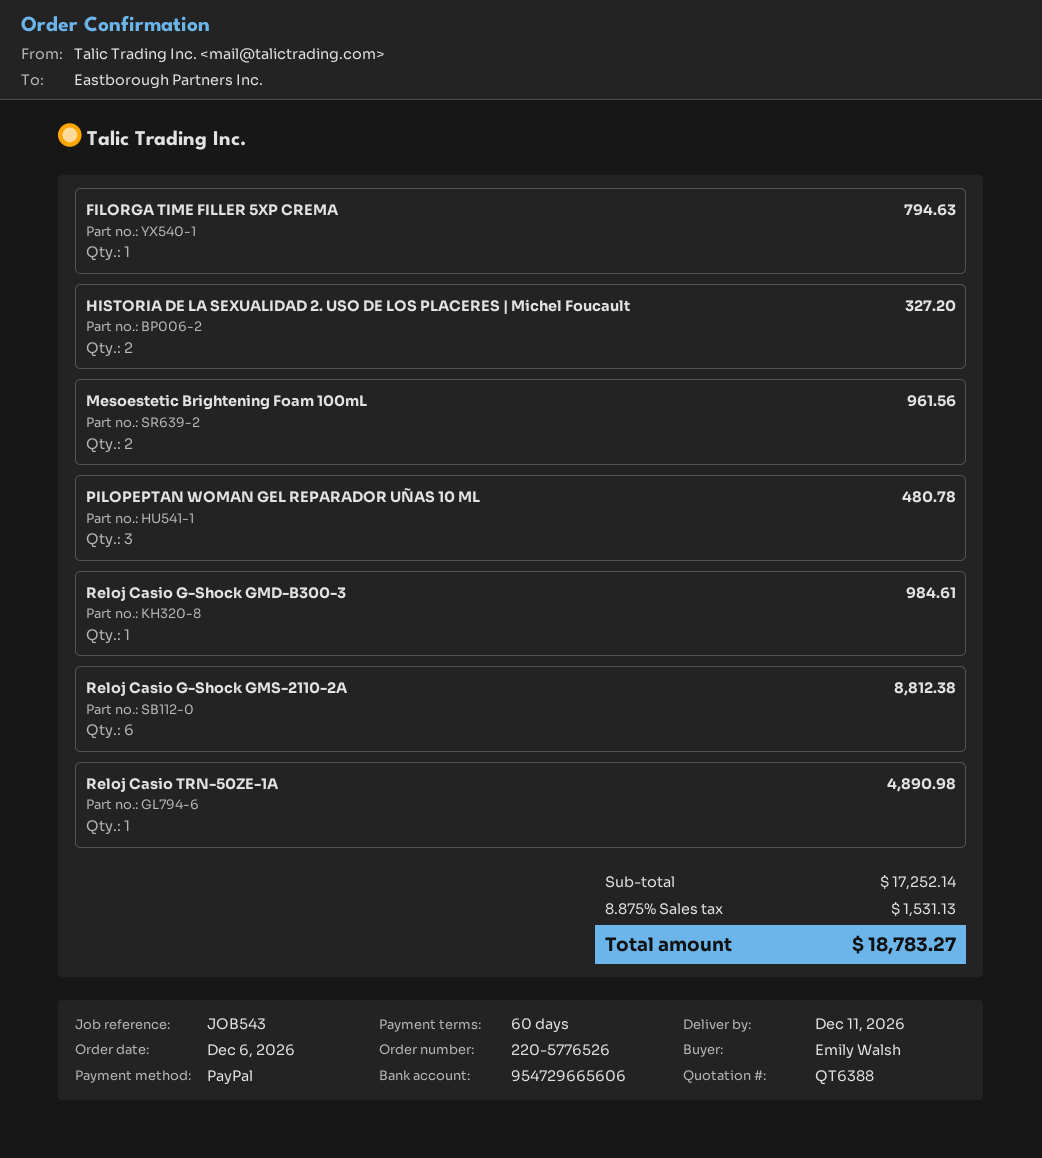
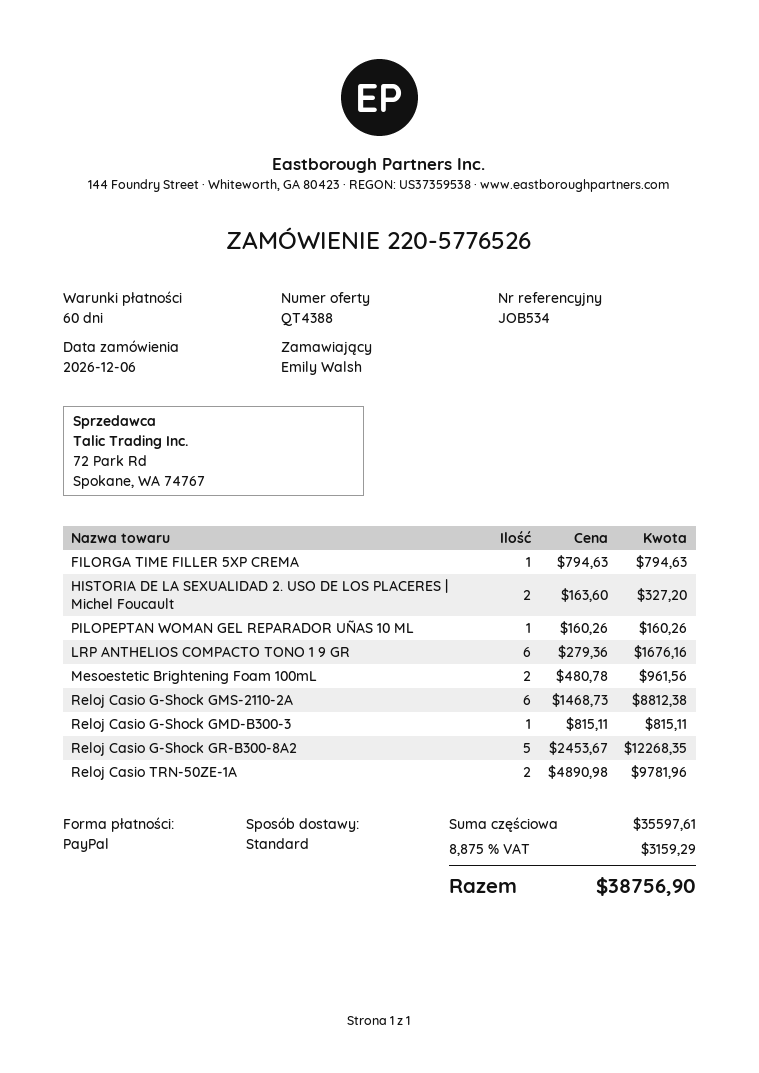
quote number: QT6388 -> QT4388
reference: JOB543 -> JOB534
PILOPEPTAN WOMAN GEL REPARADOR UÑAS 10 ML: 3 for 480.78 -> 1 for 160.26
Reloj Casio G-Shock GMD-B300-3: 1 for 984.61 -> 1 for 815.11
Reloj Casio TRN-50ZE-1A: 1 for 4890.98 -> 2 for 9781.96
LRP ANTHELIOS COMPACTO TONO 1 9 GR: none -> 6 for 1676.16
Reloj Casio G-Shock GR-B300-8A2: none -> 5 for 12268.35
subtotal: 17252.14 -> 35597.61
tax: 8.875% = 1531.13 -> 8.875% = 3159.29
total: 18783.27 -> 38756.90

